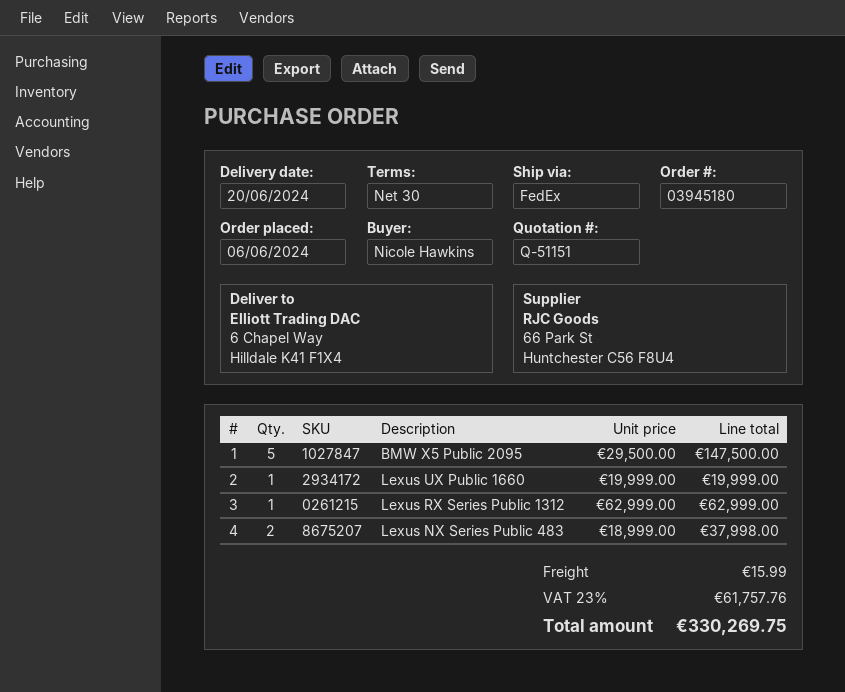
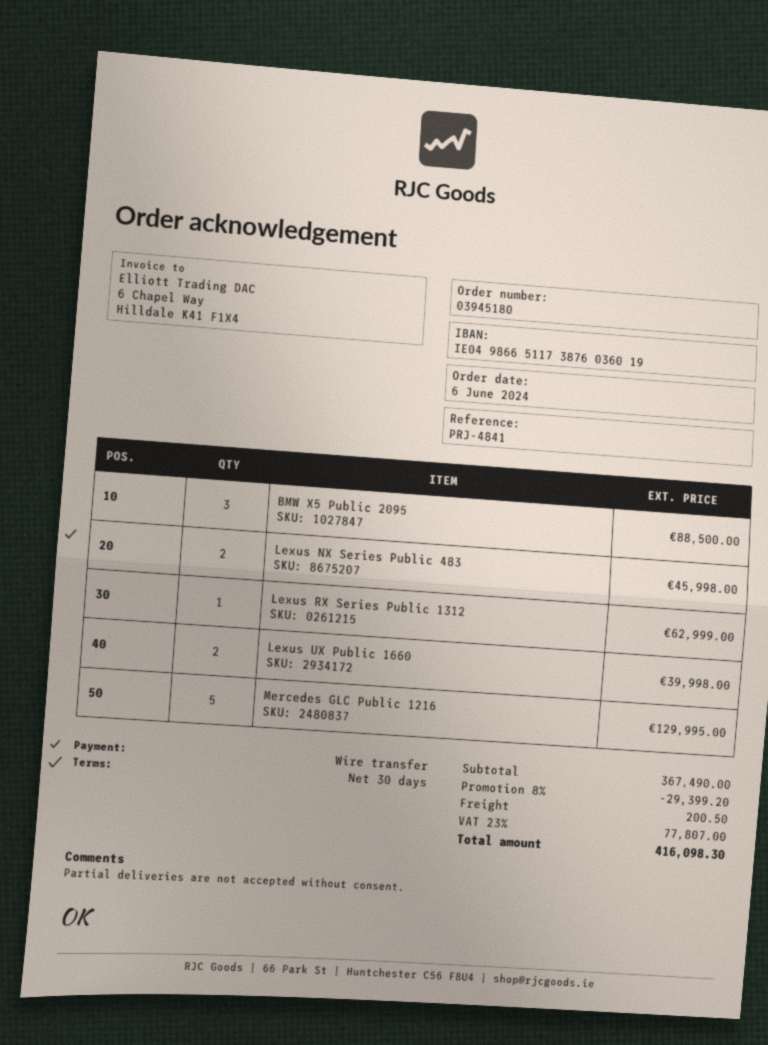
BMW X5 Public 2095: 5 for 147500.00 -> 3 for 88500.00
Lexus UX Public 1660: 1 for 19999.00 -> 2 for 39998.00
Lexus NX Series Public 483: 2 for 37998.00 -> 2 for 45998.00
Mercedes GLC Public 1216: none -> 5 for 129995.00
discount: none -> 8% = 29399.20
shipping: 15.99 -> 200.50
tax: 23% = 61757.76 -> 23% = 77807.00
total: 330269.75 -> 416098.30

